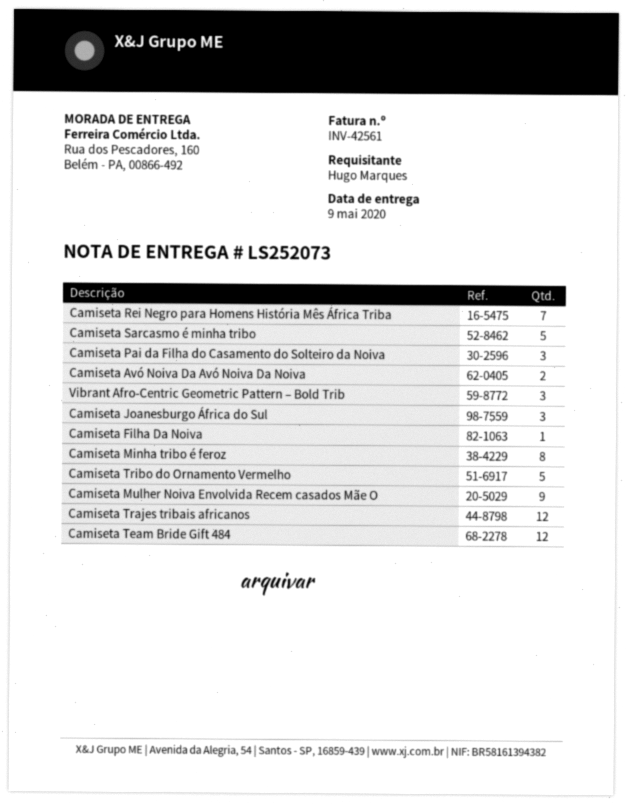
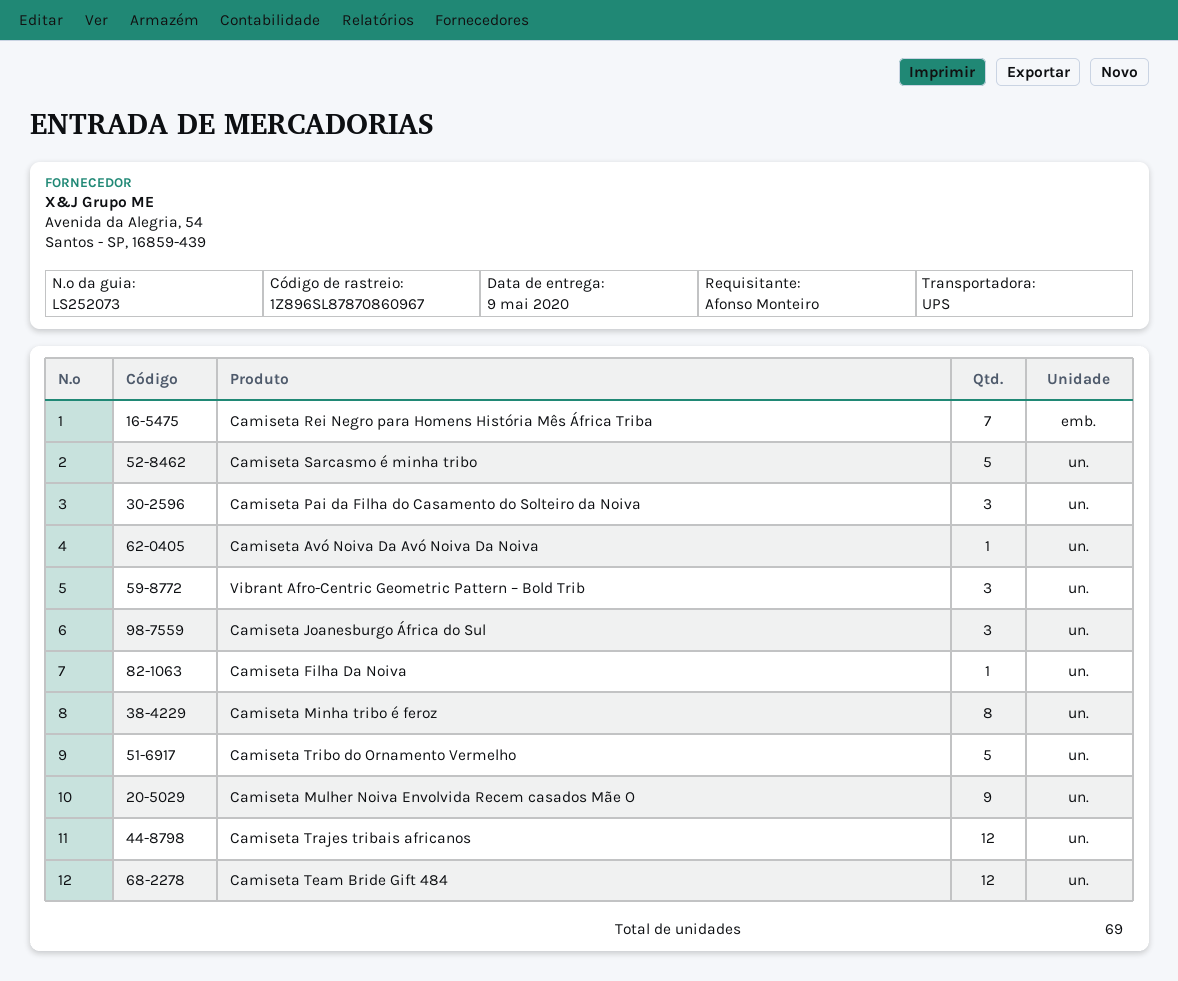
ordered by: Hugo Marques -> Afonso Monteiro
Camiseta Avó Noiva Da Avó Noiva Da Noiva: 2 -> 1

